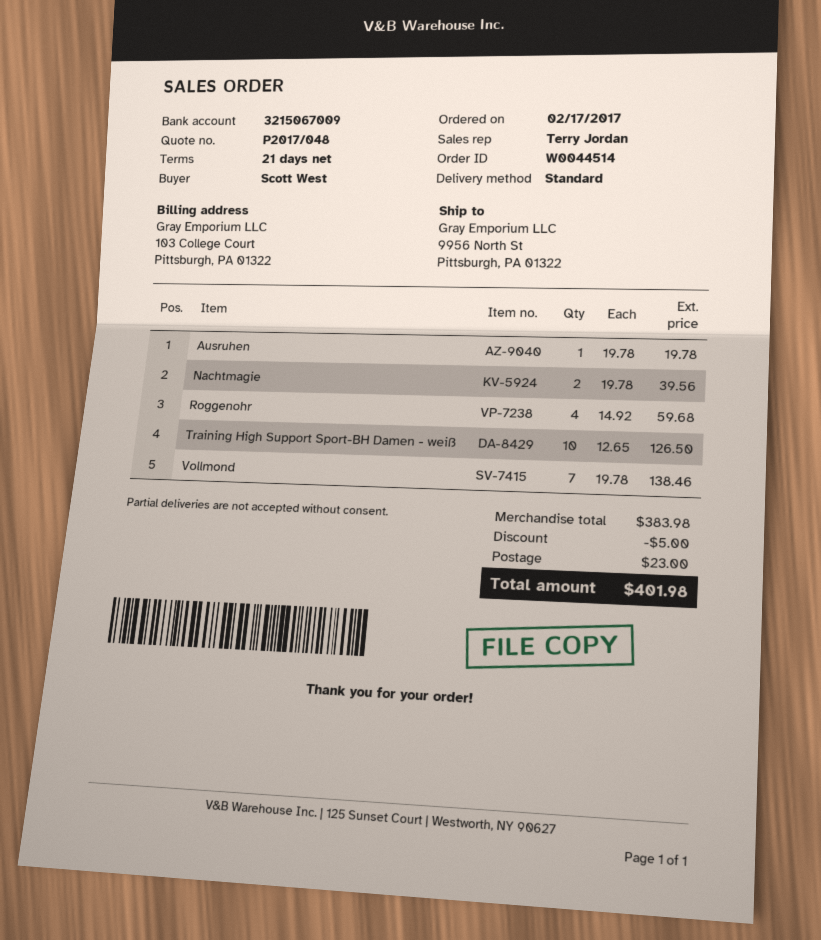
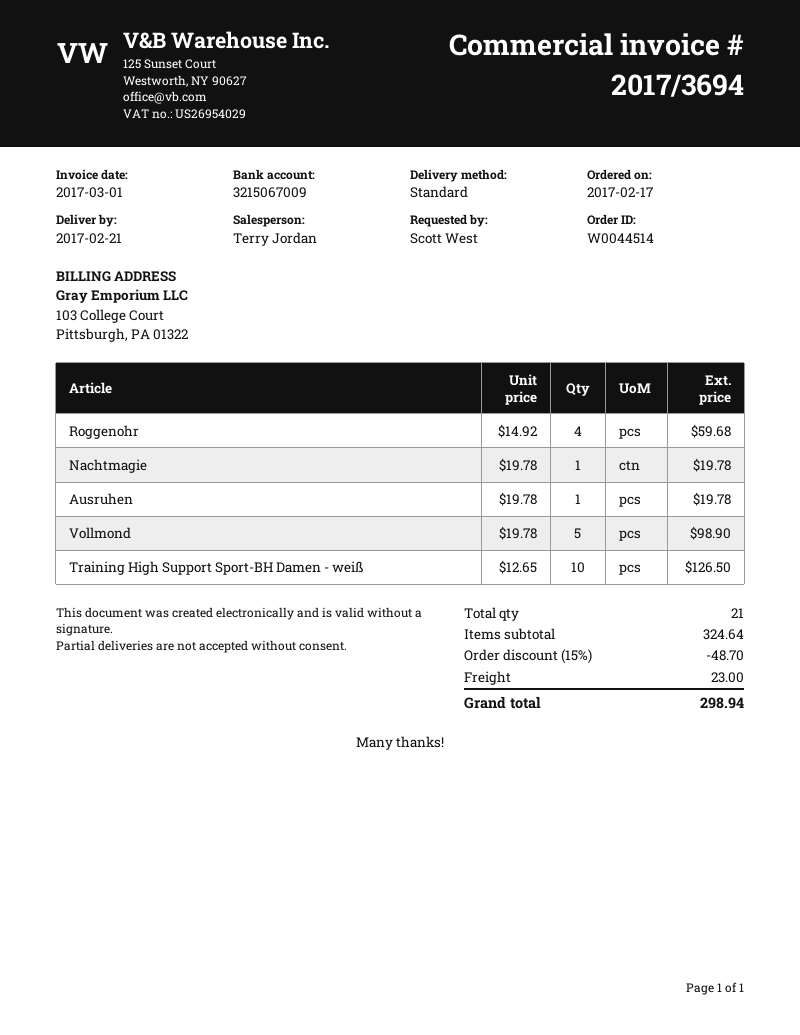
Nachtmagie: 2 x 19.78 = 39.56 -> 1 x 19.78 = 19.78
Vollmond: 7 x 19.78 = 138.46 -> 5 x 19.78 = 98.90
subtotal: 383.98 -> 324.64
discount: 5.00 -> 48.70
total: 401.98 -> 298.94

